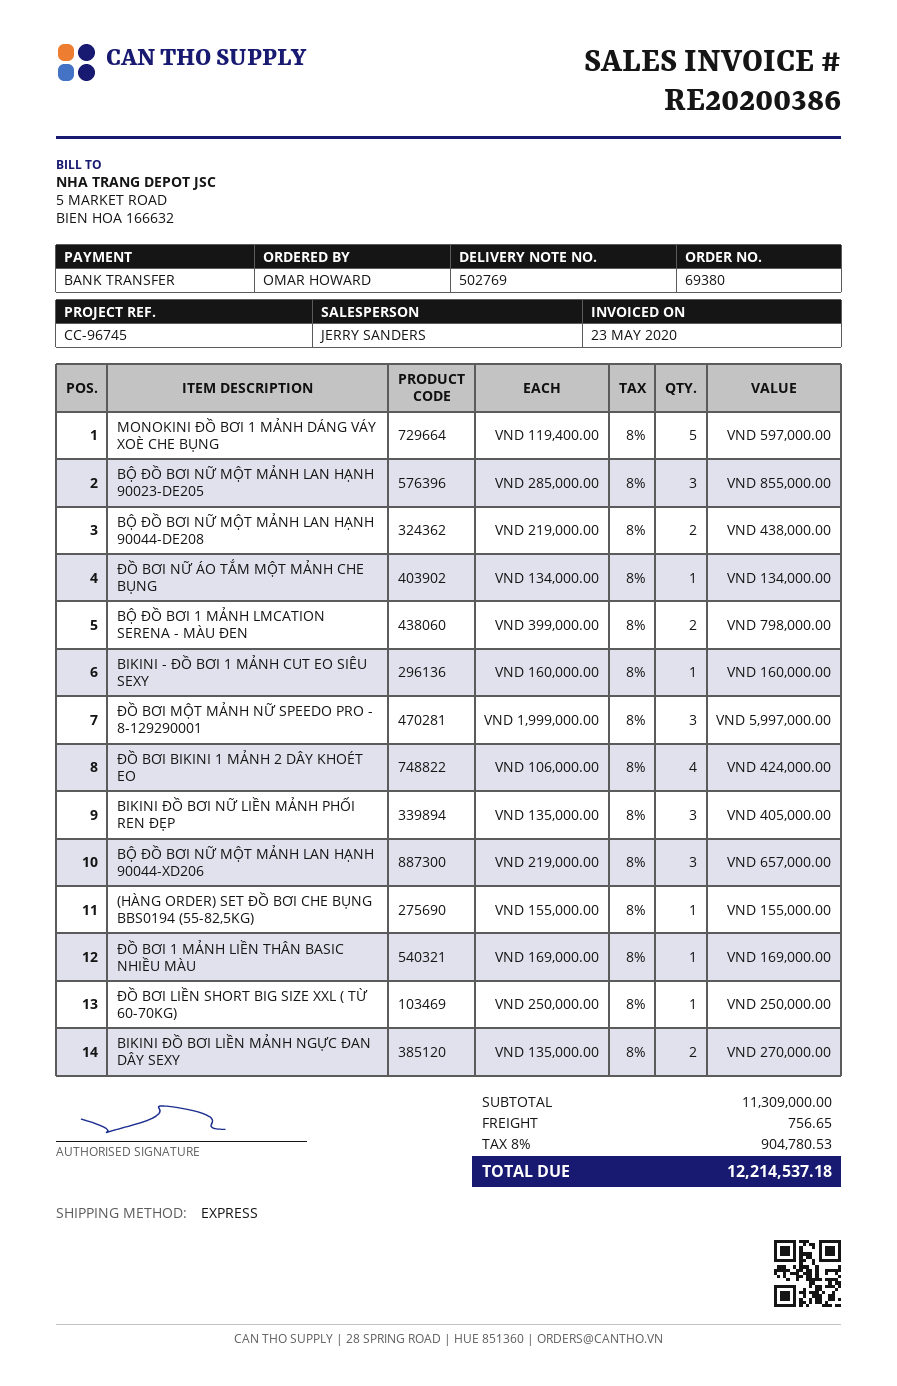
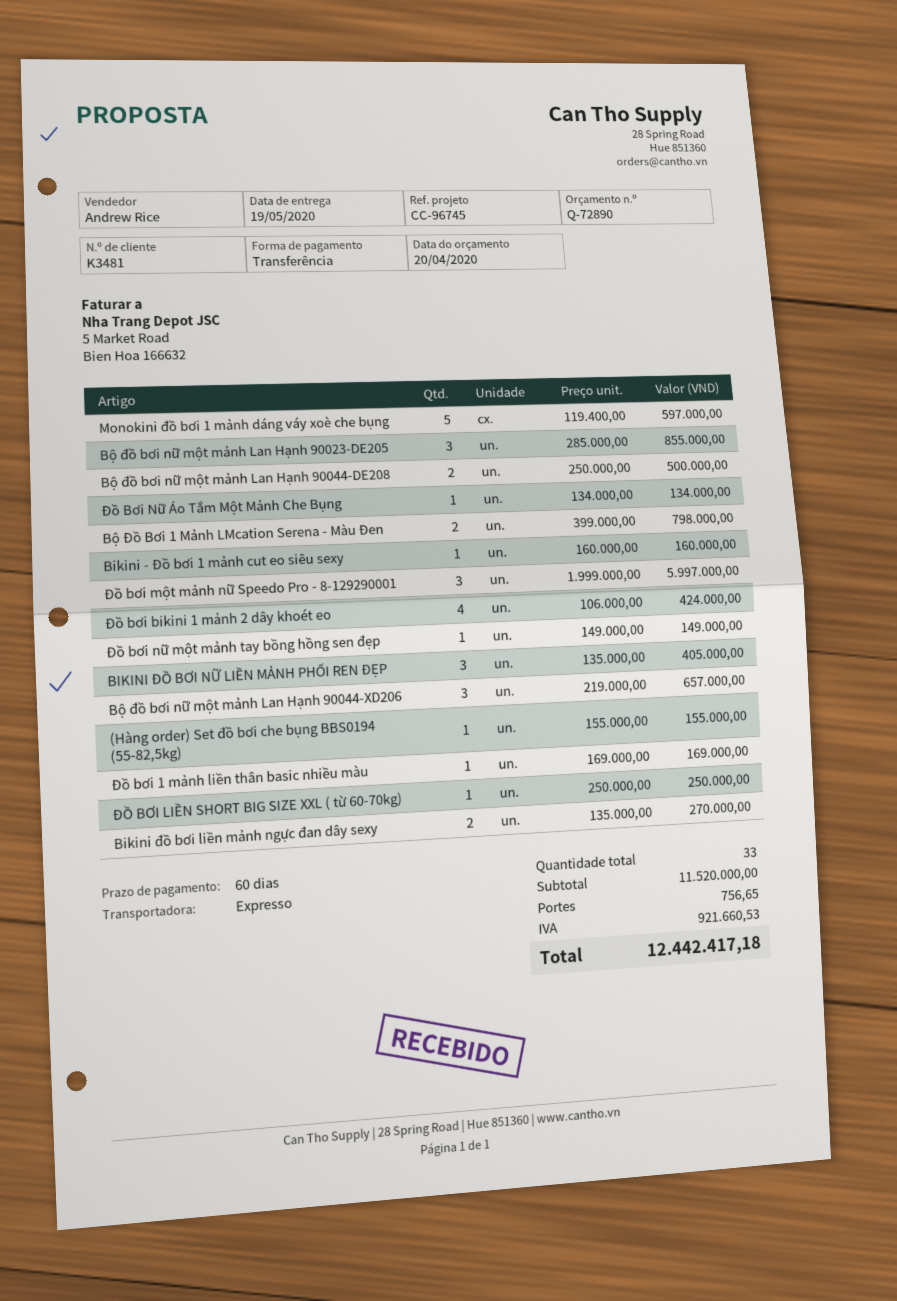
sales rep: JERRY SANDERS -> Andrew Rice
BỘ ĐỒ BƠI NỮ MỘT MẢNH LAN HẠNH 90044-DE208: 2 x 219000.00 = 438000.00 -> 2 x 250000.00 = 500000.00
Đồ bơi nữ một mảnh tay bồng hồng sen đẹp: none -> 1 x 149000.00 = 149000.00
subtotal: 11309000.00 -> 11520000.00
tax: 904780.53 -> 921660.53
total: 12214537.18 -> 12442417.18

